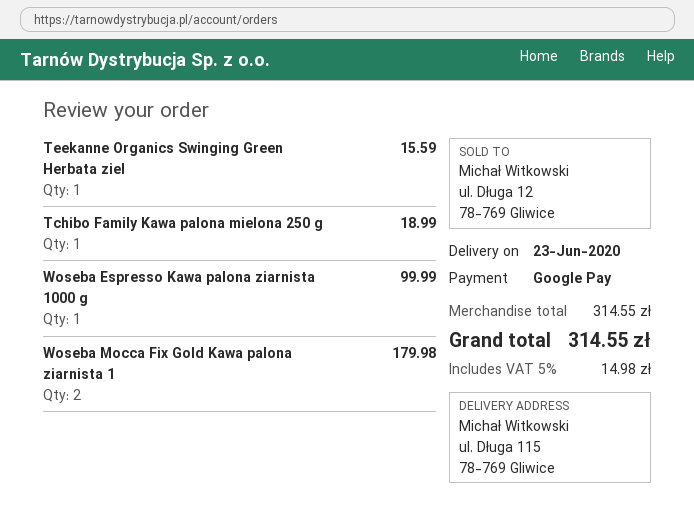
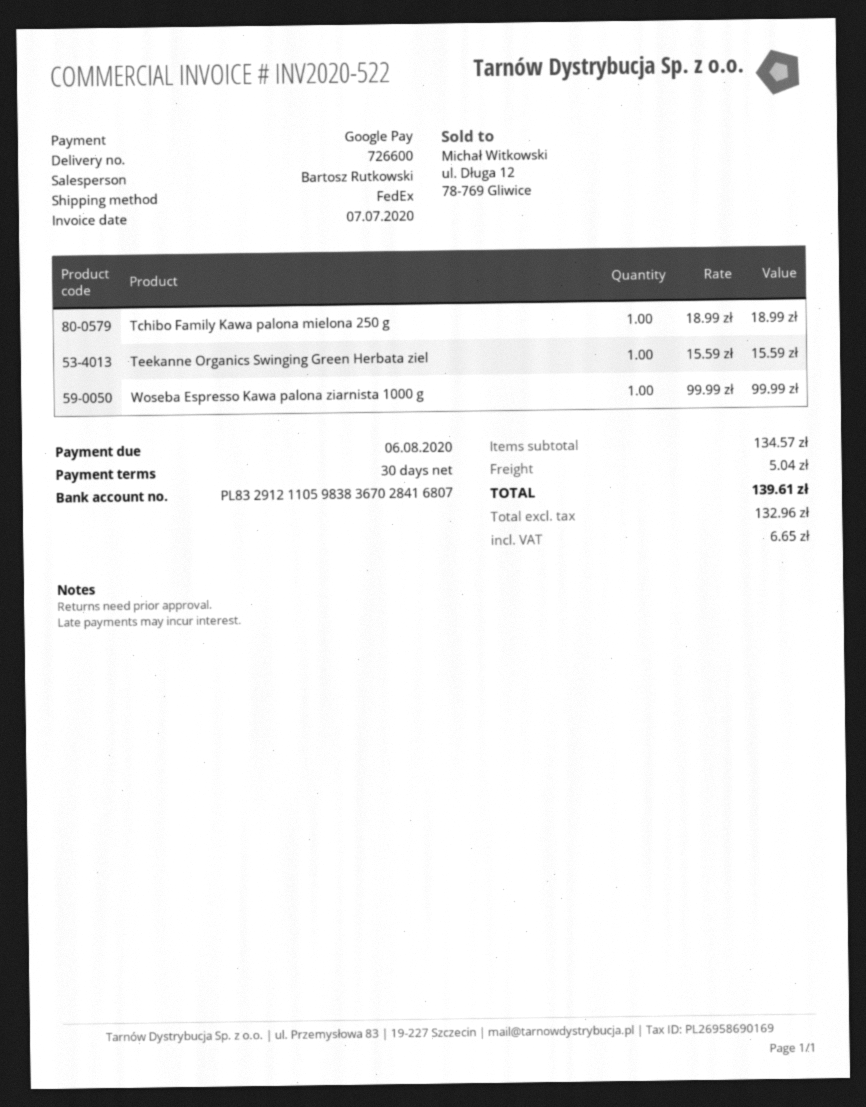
Woseba Mocca Fix Gold Kawa palona ziarnista 1: 2 for 179.98 -> none
subtotal: 314.55 -> 134.57
shipping: none -> 5.04
tax: 14.98 -> 6.65
total: 314.55 -> 139.61

